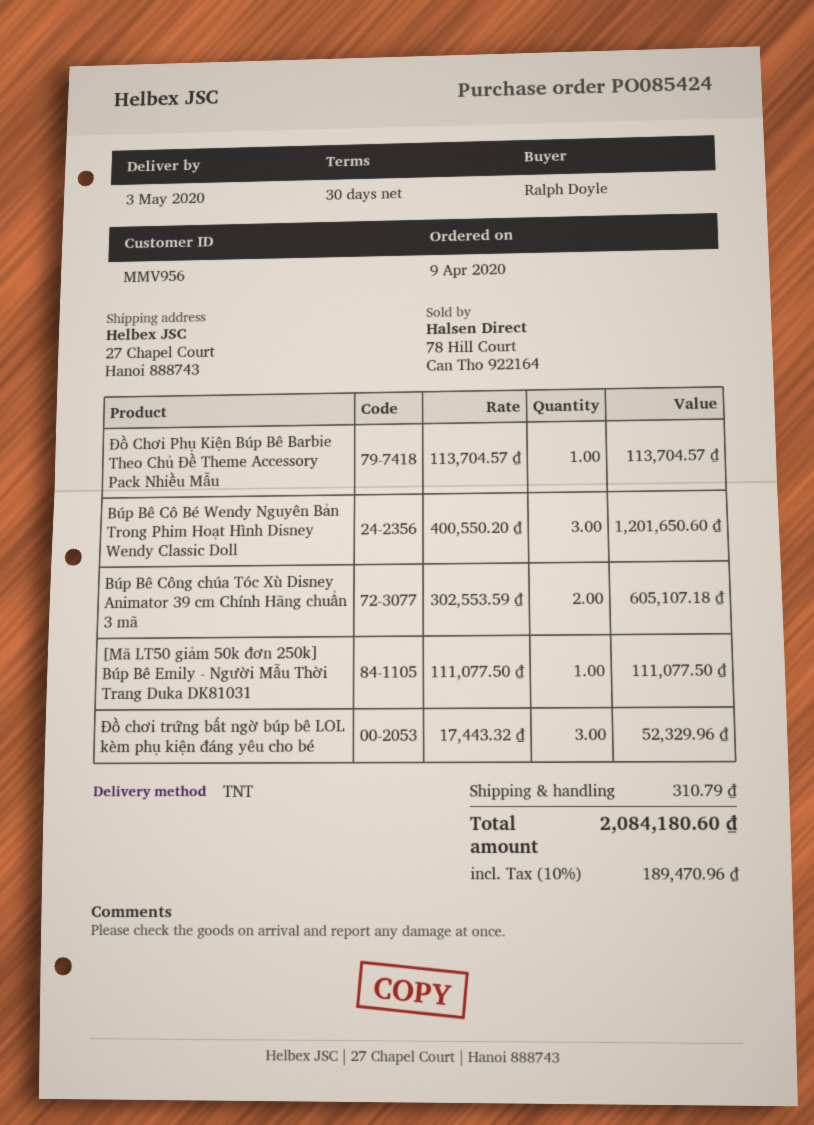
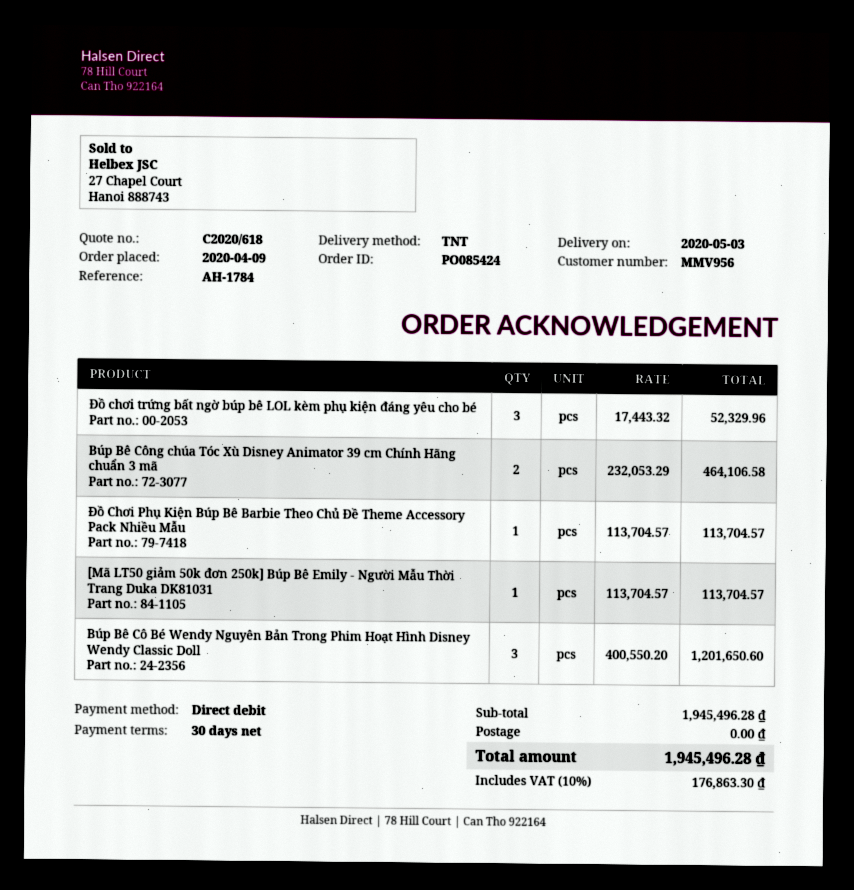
Búp Bê Công chúa Tóc Xù Disney Animator 39 cm Chính Hãng chuẩn 3 mã: 2 x 302553.59 = 605107.18 -> 2 x 232053.29 = 464106.58
[Mã LT50 giảm 50k đơn 250k] Búp Bê Emily - Người Mẫu Thời Trang Duka DK81031: 1 x 111077.50 = 111077.50 -> 1 x 113704.57 = 113704.57
shipping: 310.79 -> 0.00
tax: 10% = 189470.96 -> 10% = 176863.30
total: 2084180.60 -> 1945496.28

